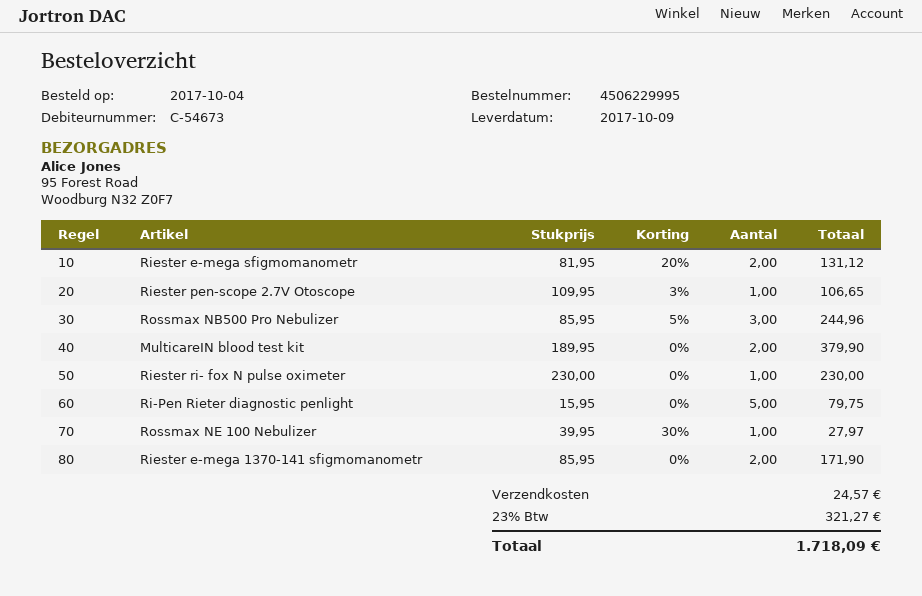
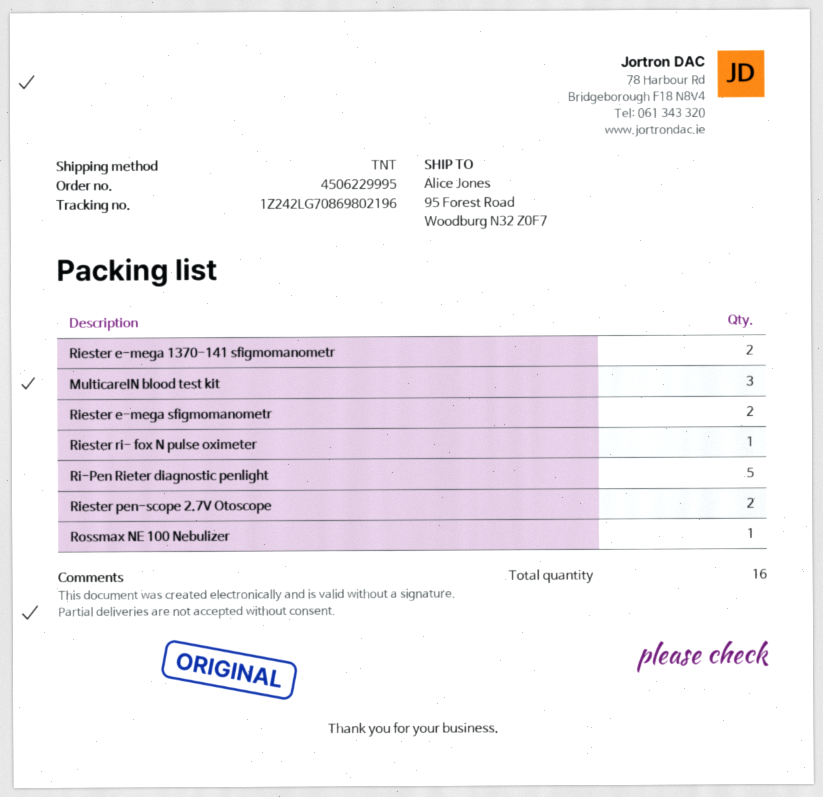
Riester pen-scope 2.7V Otoscope: 1 -> 2
Rossmax NB500 Pro Nebulizer: 3 -> none
MulticareIN blood test kit: 2 -> 3

